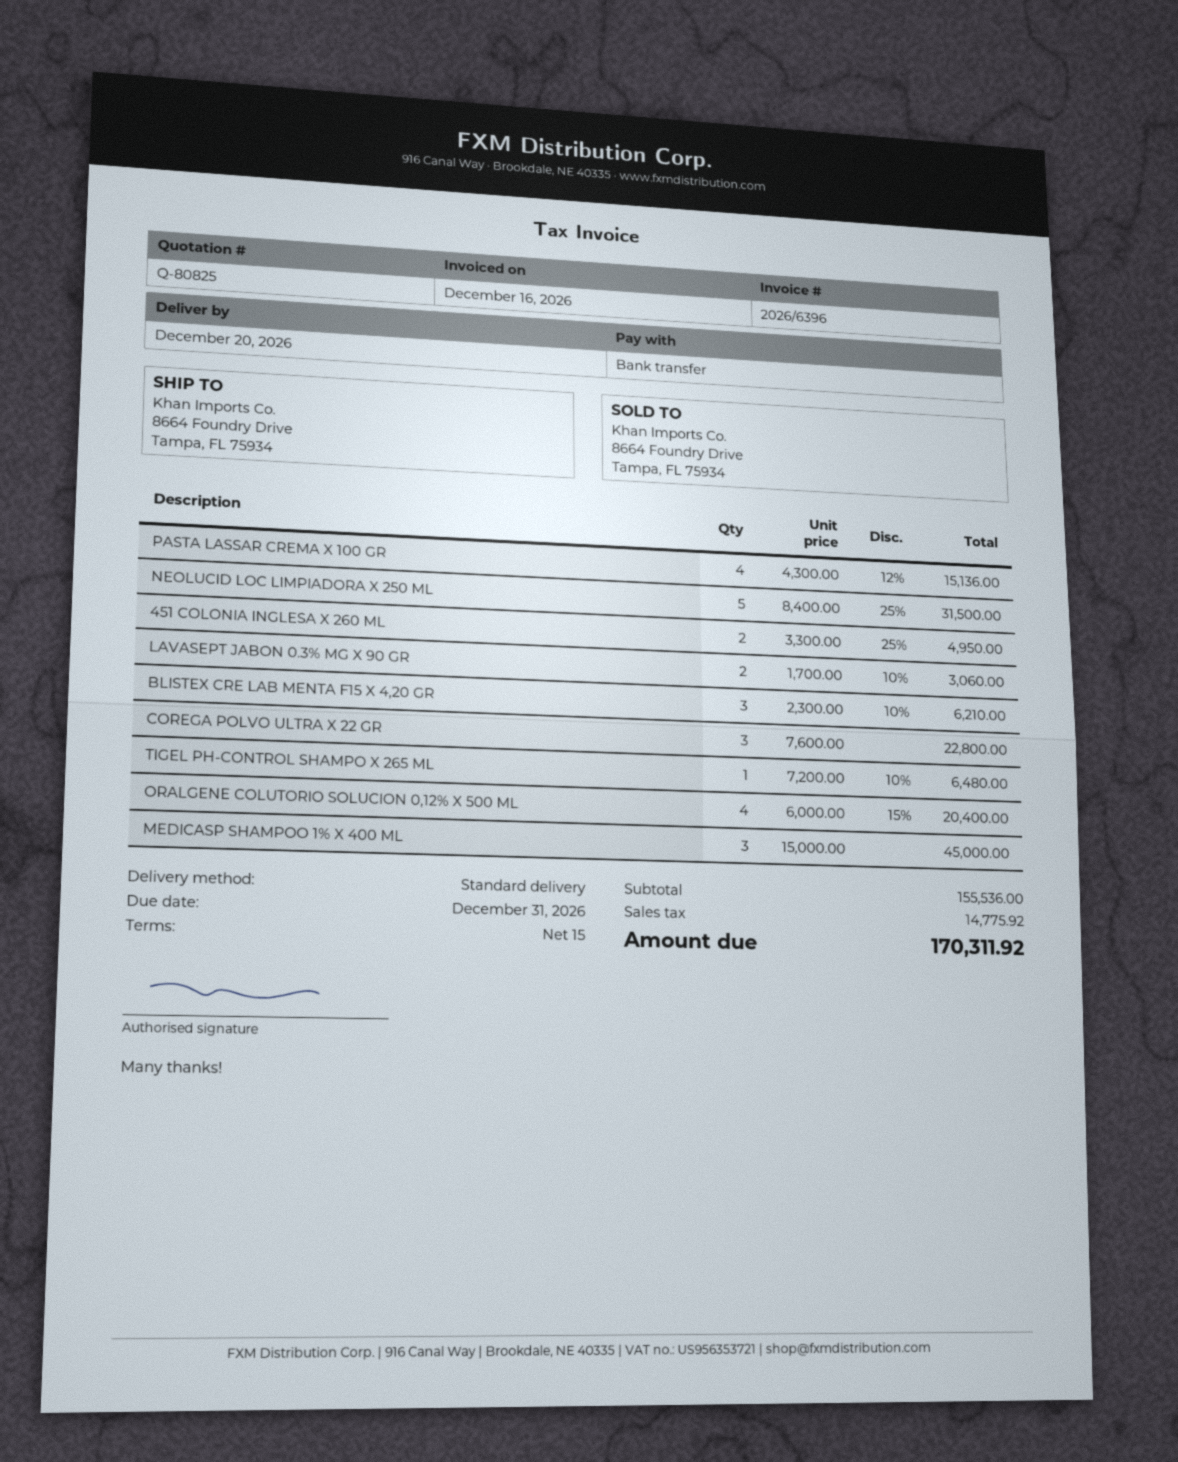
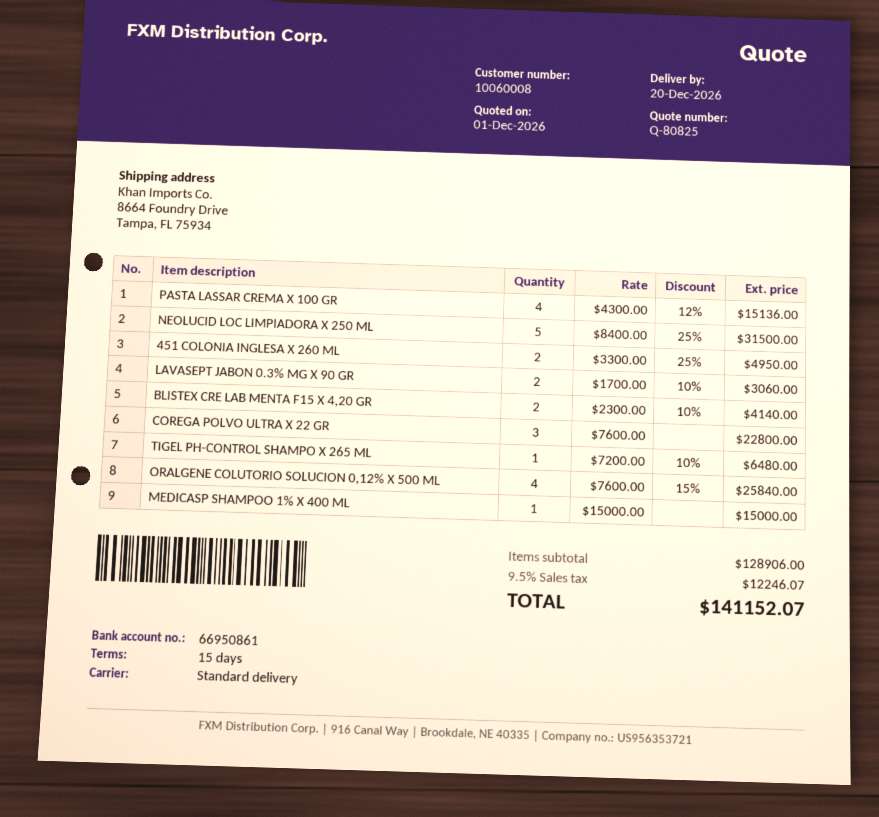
BLISTEX CRE LAB MENTA F15 X 4,20 GR: 3 x 2300.00 - 10% = 6210.00 -> 2 x 2300.00 - 10% = 4140.00
ORALGENE COLUTORIO SOLUCION 0,12% X 500 ML: 4 x 6000.00 - 15% = 20400.00 -> 4 x 7600.00 - 15% = 25840.00
MEDICASP SHAMPOO 1% X 400 ML: 3 x 15000.00 = 45000.00 -> 1 x 15000.00 = 15000.00
subtotal: 155536.00 -> 128906.00
tax: 14775.92 -> 12246.07
total: 170311.92 -> 141152.07

